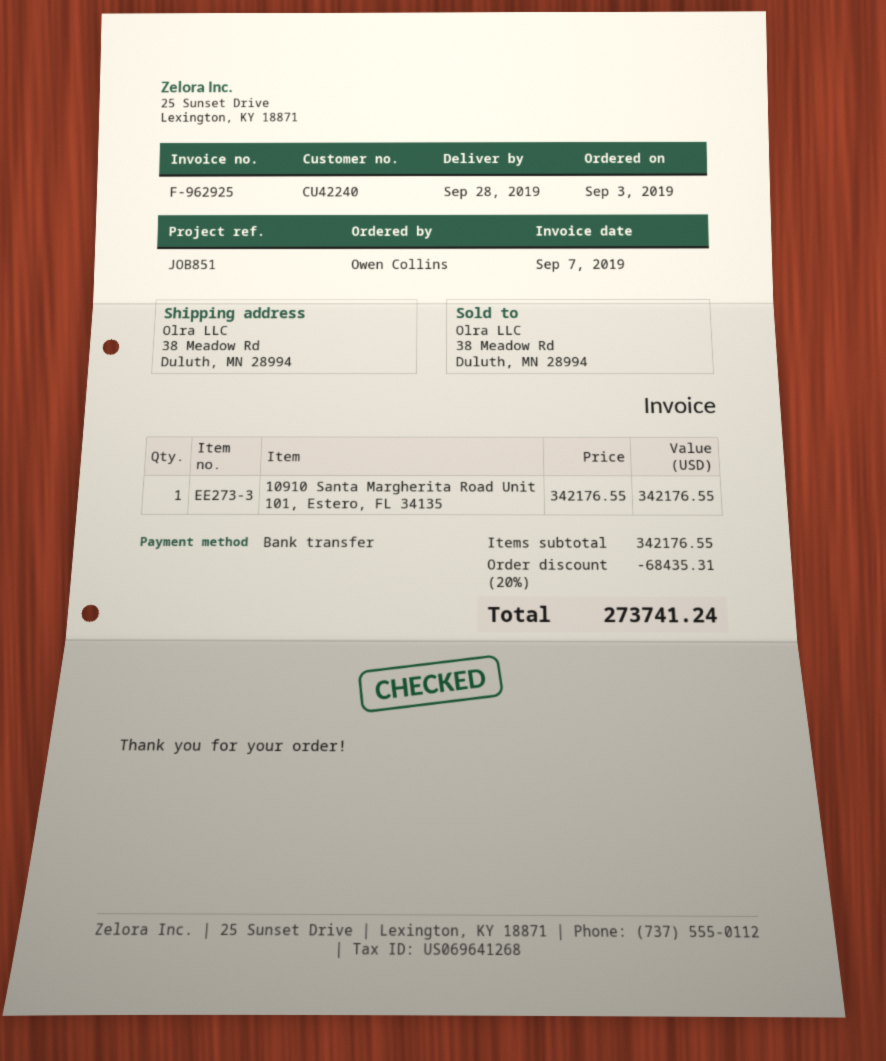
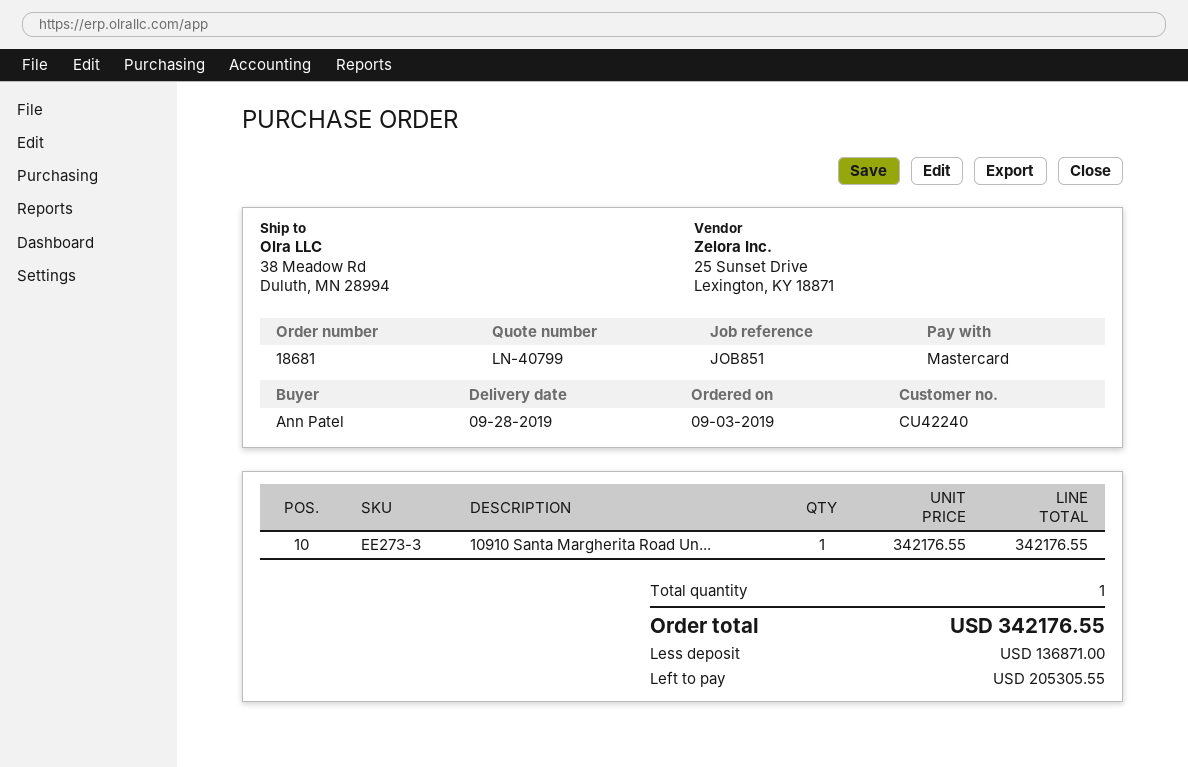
ordered by: Owen Collins -> Ann Patel
payment method: bank transfer -> Mastercard
discount: 20% = 68435.31 -> none
total: 273741.24 -> 342176.55

